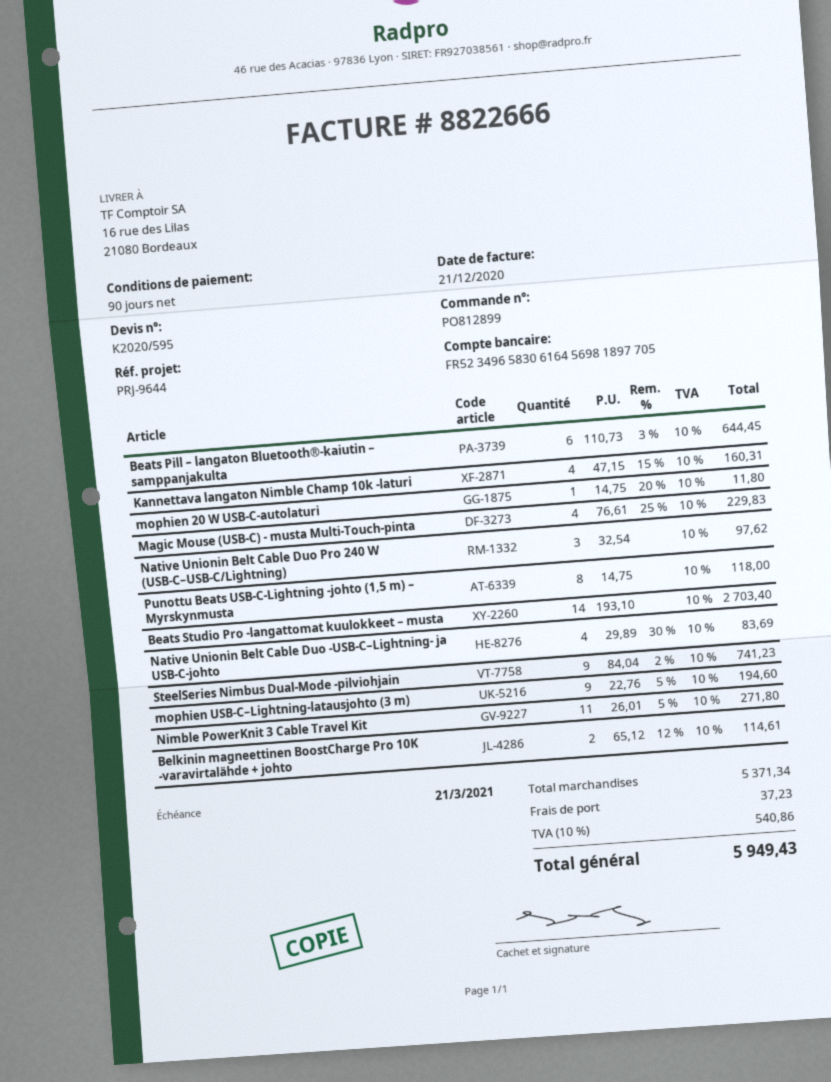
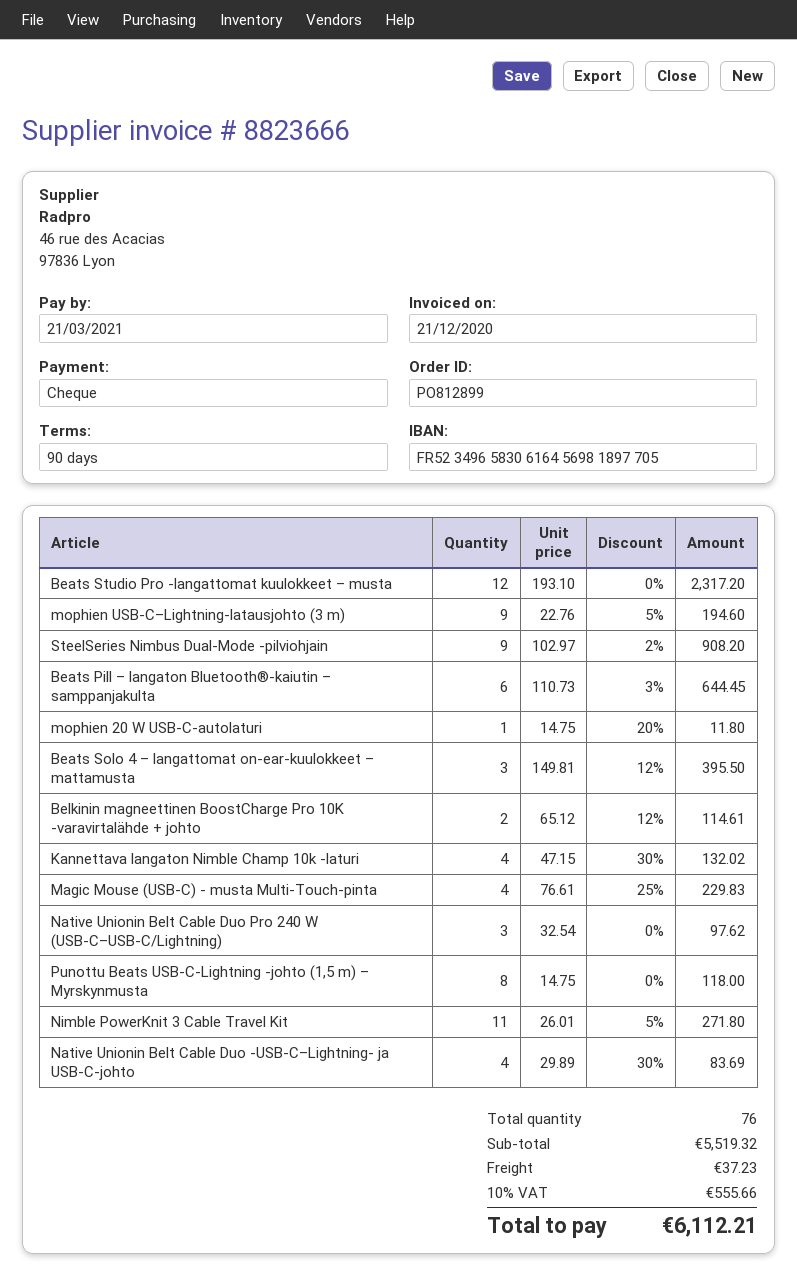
invoice number: 8822666 -> 8823666
Kannettava langaton Nimble Champ 10k -laturi: 4 x 47.15 - 15% = 160.31 -> 4 x 47.15 - 30% = 132.02
Beats Studio Pro ‑langattomat kuulokkeet – musta: 14 x 193.10 = 2703.40 -> 12 x 193.10 = 2317.20
SteelSeries Nimbus Dual-Mode ‑pilviohjain: 9 x 84.04 - 2% = 741.23 -> 9 x 102.97 - 2% = 908.20
Beats Solo 4 – langattomat on-ear-kuulokkeet – mattamusta: none -> 3 x 149.81 - 12% = 395.50
subtotal: 5371.34 -> 5519.32
tax: 10% = 540.86 -> 10% = 555.66
total: 5949.43 -> 6112.21

